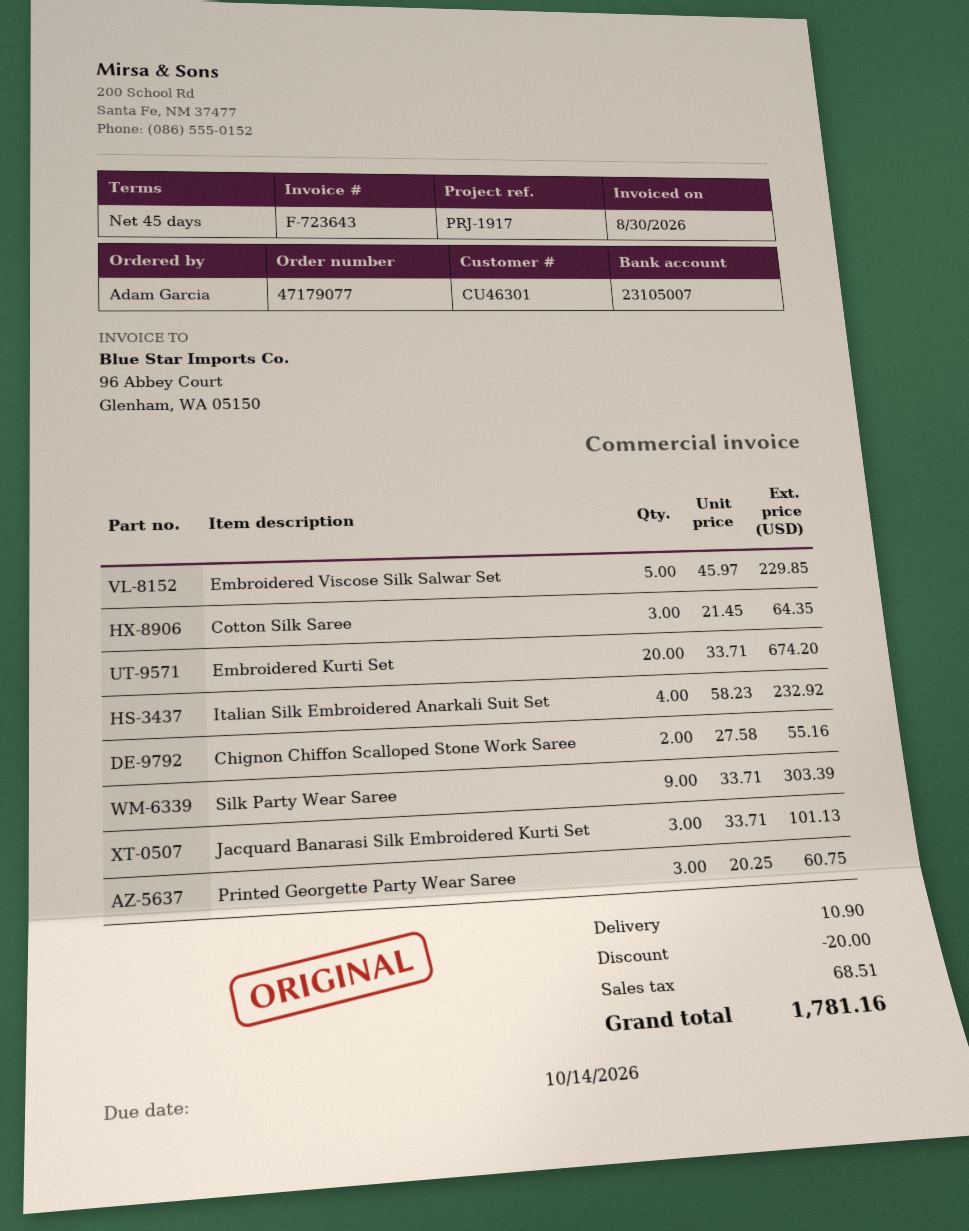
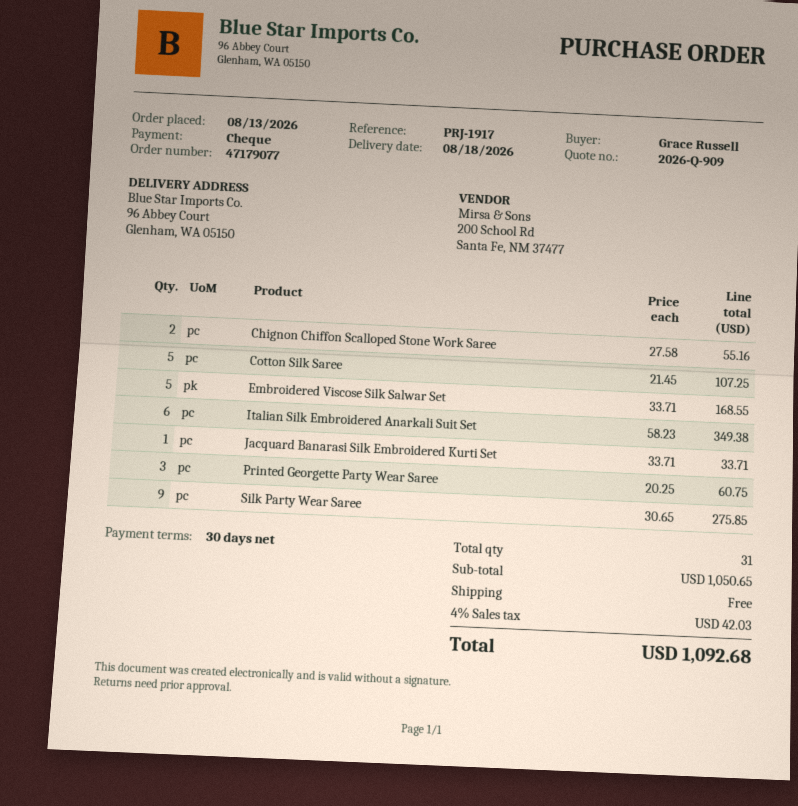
payment terms: 45 days -> 30 days
ordered by: Adam Garcia -> Grace Russell
Embroidered Viscose Silk Salwar Set: 5 x 45.97 = 229.85 -> 5 x 33.71 = 168.55
Cotton Silk Saree: 3 x 21.45 = 64.35 -> 5 x 21.45 = 107.25
Embroidered Kurti Set: 20 x 33.71 = 674.20 -> none
Italian Silk Embroidered Anarkali Suit Set: 4 x 58.23 = 232.92 -> 6 x 58.23 = 349.38
Silk Party Wear Saree: 9 x 33.71 = 303.39 -> 9 x 30.65 = 275.85
Jacquard Banarasi Silk Embroidered Kurti Set: 3 x 33.71 = 101.13 -> 1 x 33.71 = 33.71
discount: 20.00 -> none
shipping: 10.90 -> 0.00
tax: 68.51 -> 42.03
total: 1781.16 -> 1092.68

